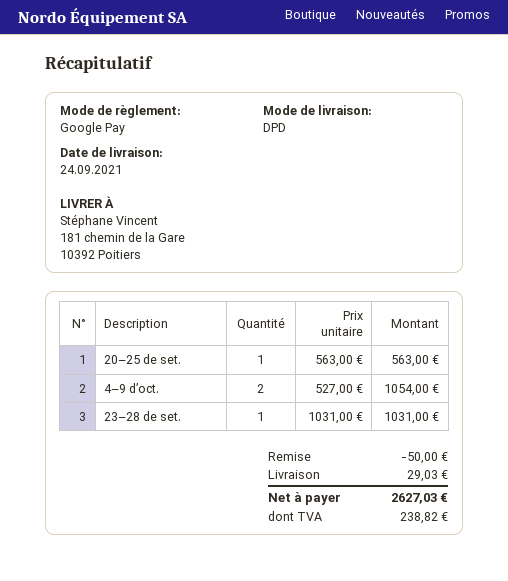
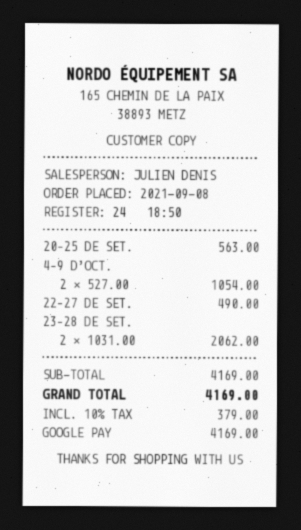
23–28 de set.: 1 x 1031.00 = 1031.00 -> 2 x 1031.00 = 2062.00
22–27 DE SET.: none -> 1 x 490.00 = 490.00
discount: 50.00 -> none
shipping: 29.03 -> none
tax: 238.82 -> 379.00
total: 2627.03 -> 4169.00

